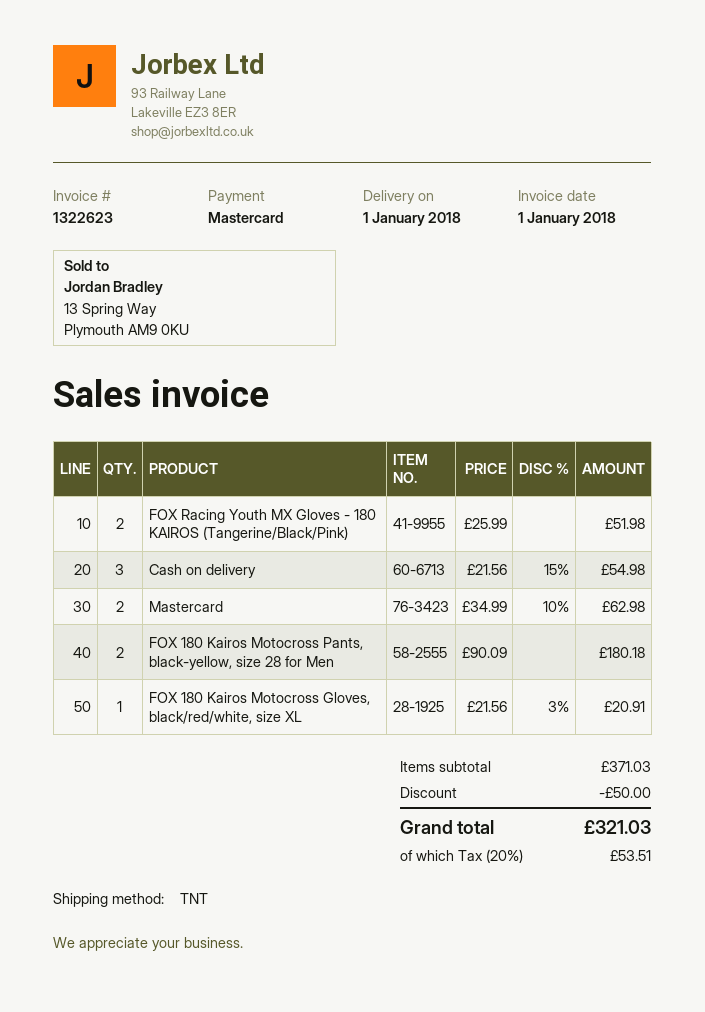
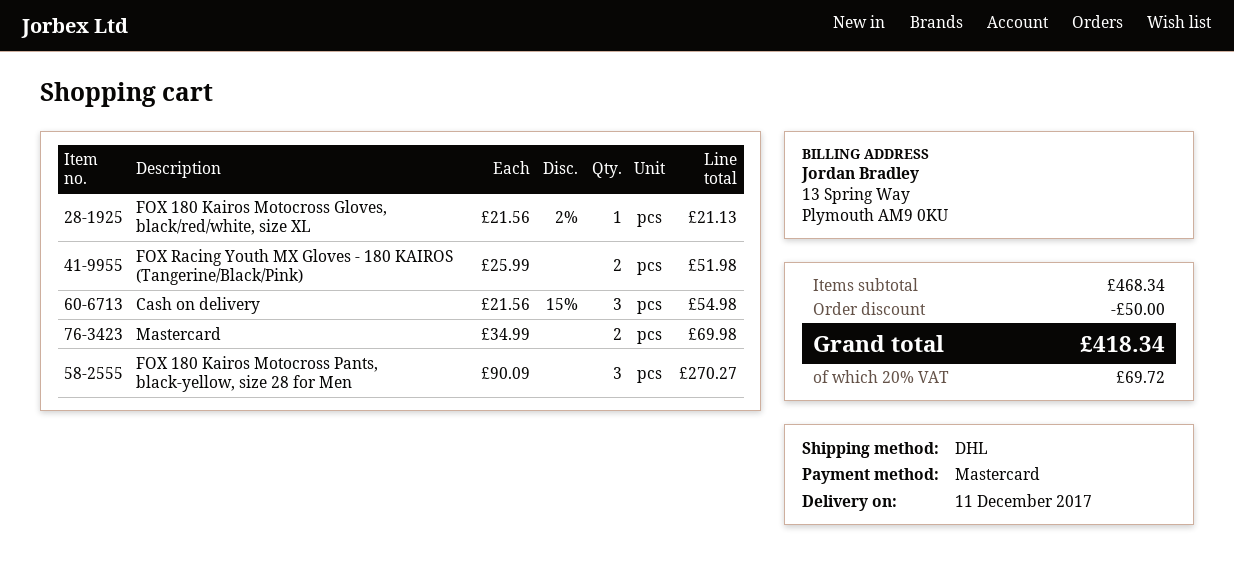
delivery date: 2018-01-01 -> 2017-12-11
shipping method: TNT -> DHL
Mastercard: 2 x 34.99 - 10% = 62.98 -> 2 x 34.99 = 69.98
FOX 180 Kairos Motocross Pants, black-yellow, size 28 for Men: 2 x 90.09 = 180.18 -> 3 x 90.09 = 270.27
FOX 180 Kairos Motocross Gloves, black/red/white, size XL: 1 x 21.56 - 3% = 20.91 -> 1 x 21.56 - 2% = 21.13
subtotal: 371.03 -> 468.34
tax: 20% = 53.51 -> 20% = 69.72
total: 321.03 -> 418.34

